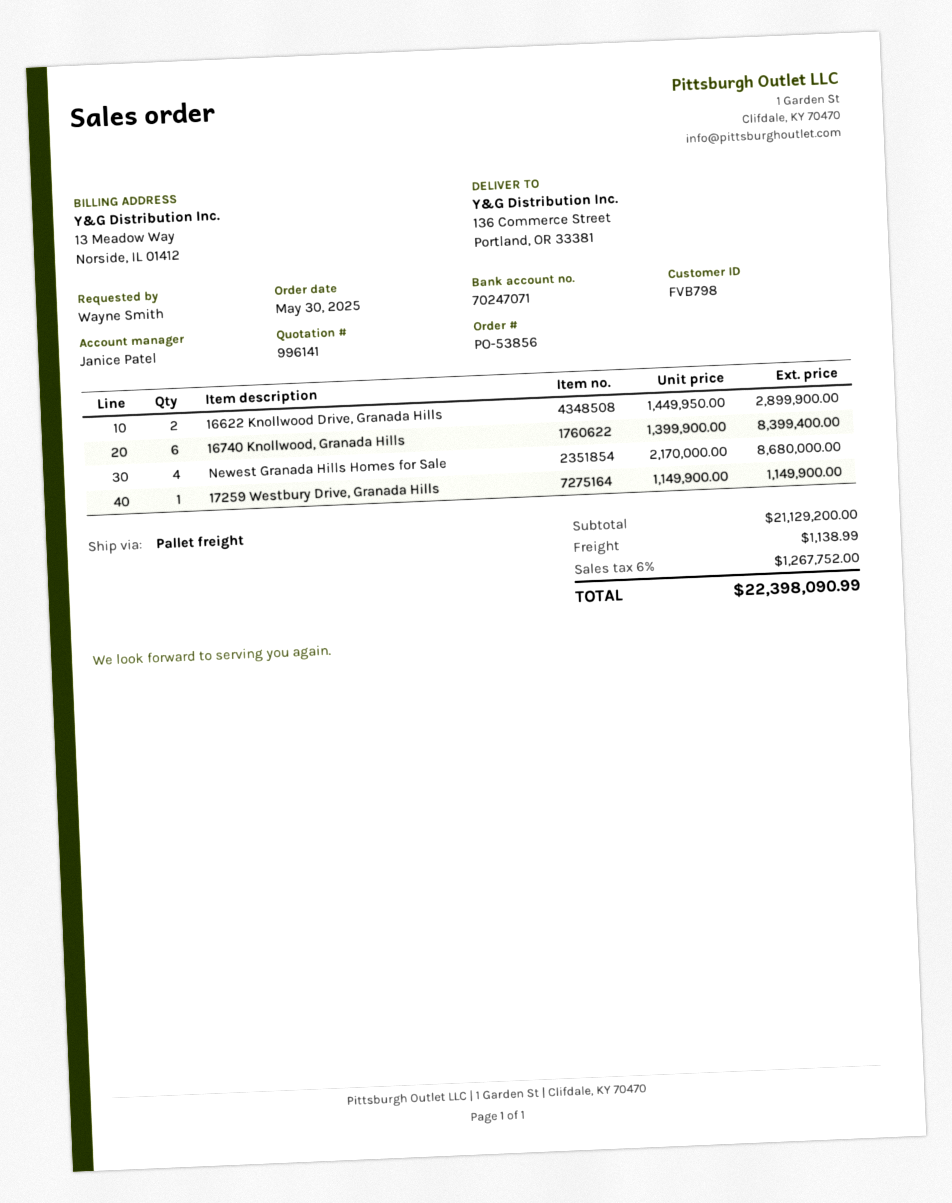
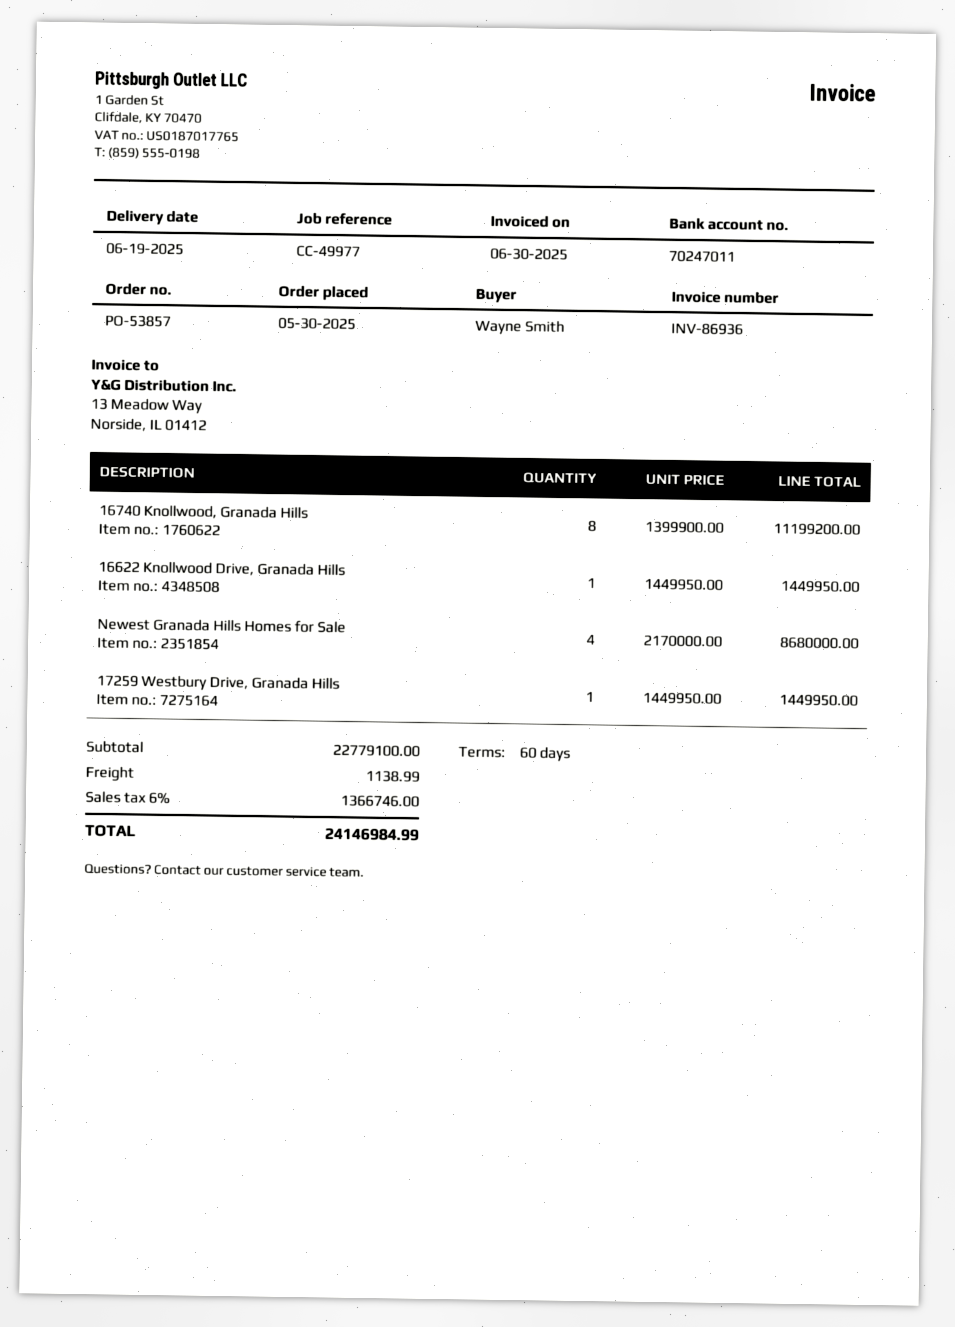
order number: PO-53856 -> PO-53857
bank account: 70247071 -> 70247011
16622 Knollwood Drive, Granada Hills: 2 x 1449950.00 = 2899900.00 -> 1 x 1449950.00 = 1449950.00
16740 Knollwood, Granada Hills: 6 x 1399900.00 = 8399400.00 -> 8 x 1399900.00 = 11199200.00
17259 Westbury Drive, Granada Hills: 1 x 1149900.00 = 1149900.00 -> 1 x 1449950.00 = 1449950.00
subtotal: 21129200.00 -> 22779100.00
tax: 6% = 1267752.00 -> 6% = 1366746.00
total: 22398090.99 -> 24146984.99

